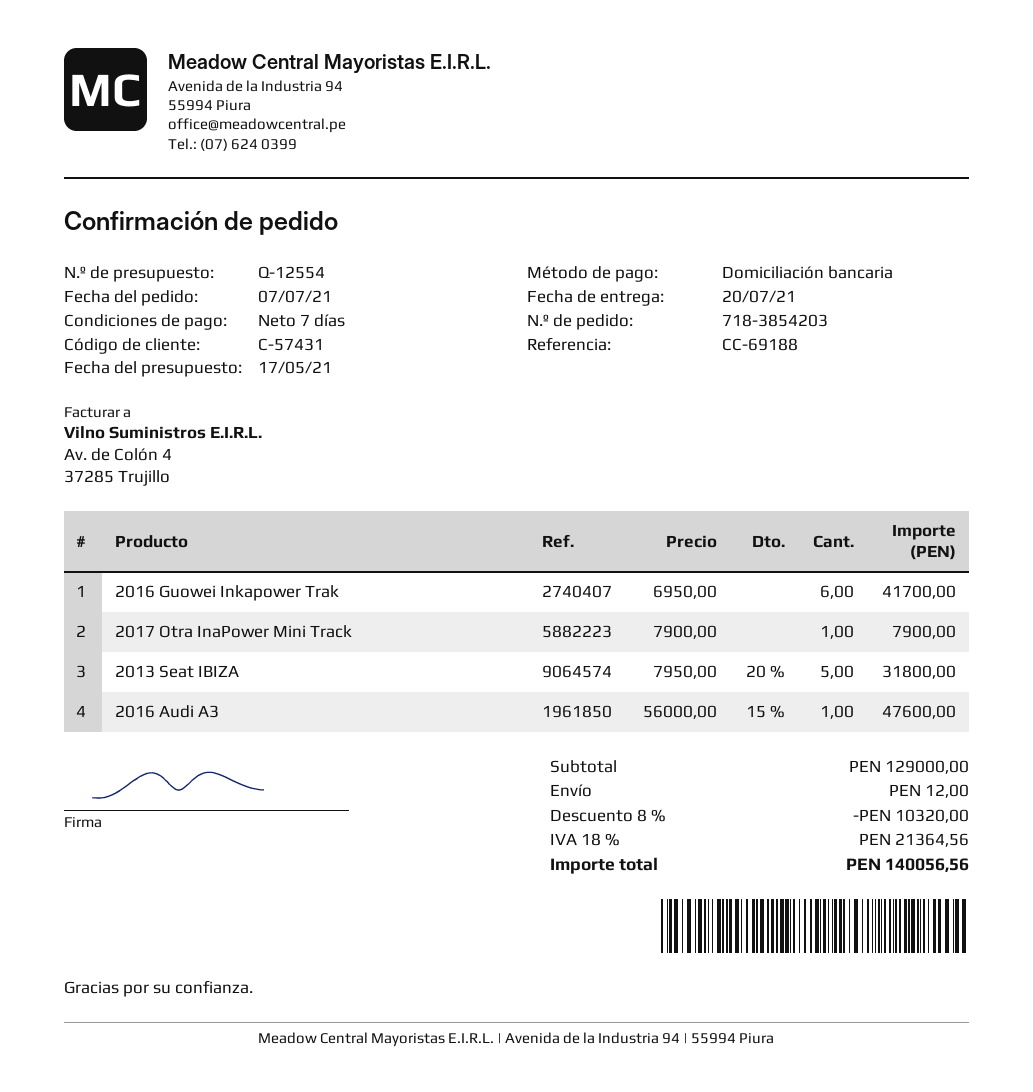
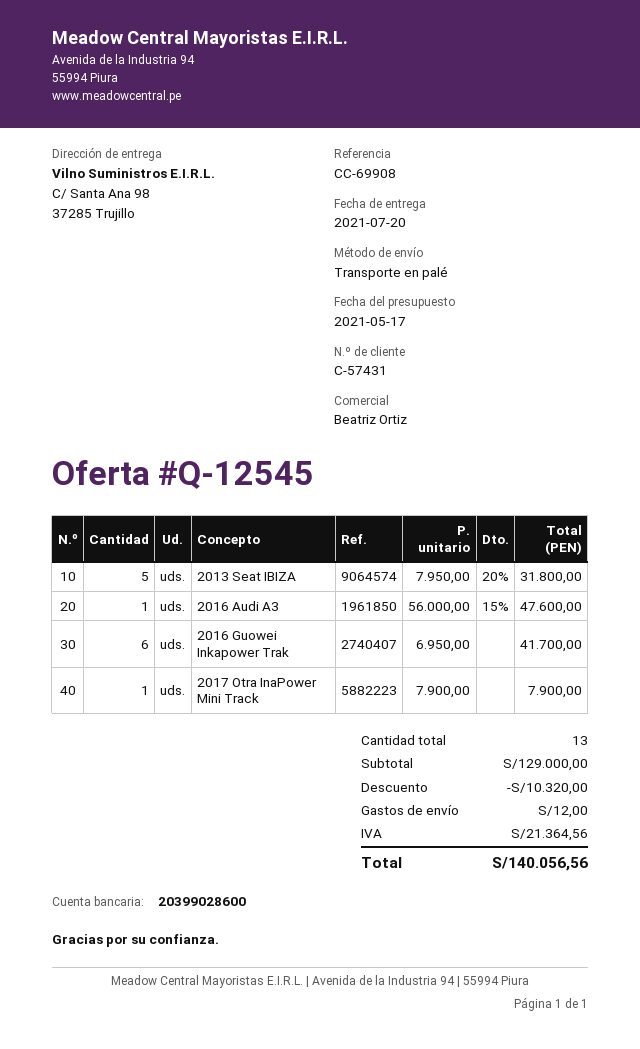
quote number: Q-12554 -> Q-12545
reference: CC-69188 -> CC-69908

